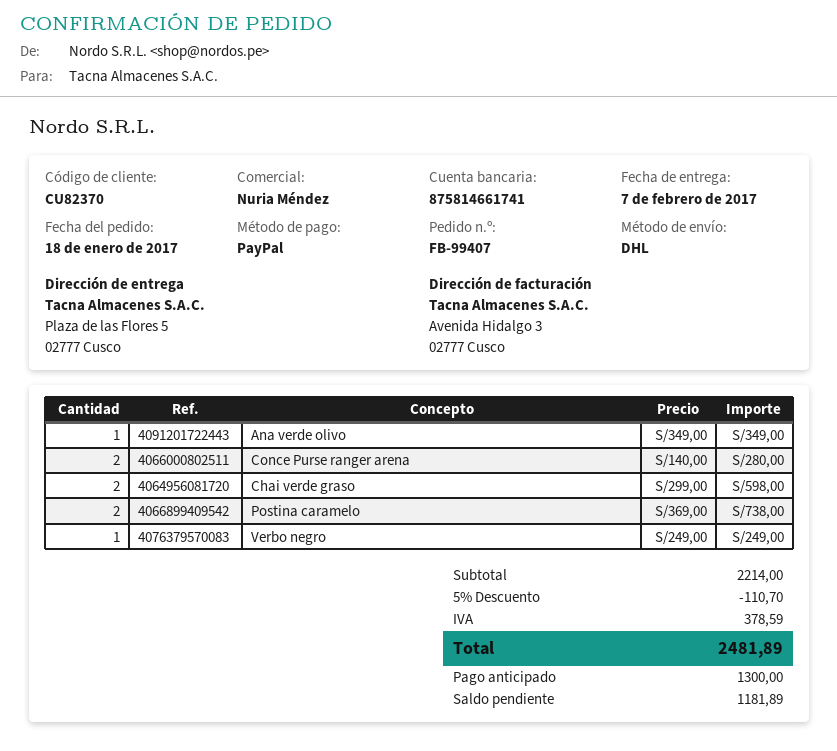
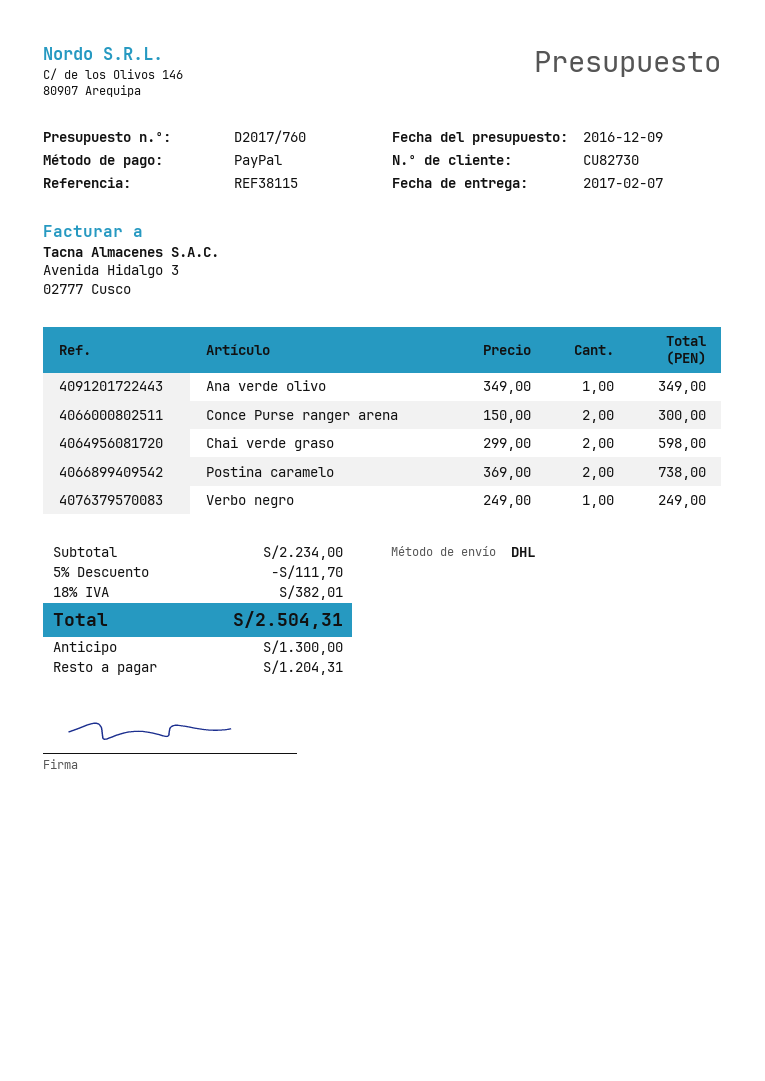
customer number: CU82370 -> CU82730
Conce Purse ranger arena: 2 x 140.00 = 280.00 -> 2 x 150.00 = 300.00
subtotal: 2214.00 -> 2234.00
discount: 5% = 110.70 -> 5% = 111.70
tax: 378.59 -> 382.01
total: 2481.89 -> 2504.31
balance: 1181.89 -> 1204.31

